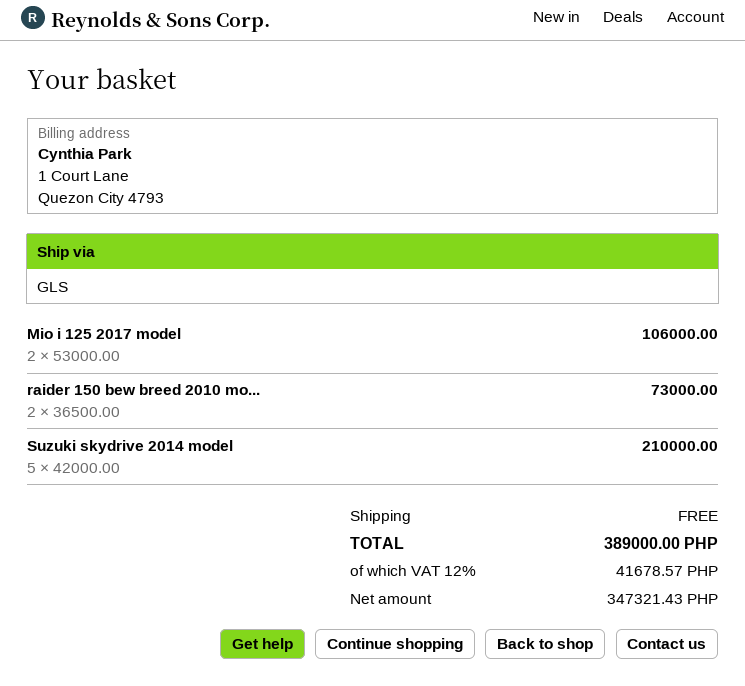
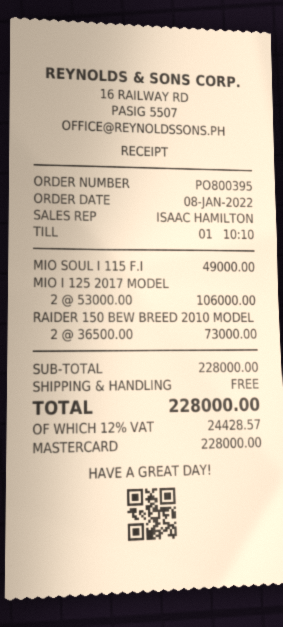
Suzuki skydrive 2014 model: 5 x 42000.00 = 210000.00 -> none
MIO SOUL I 115 F.I: none -> 1 x 49000.00 = 49000.00
tax: 12% = 41678.57 -> 12% = 24428.57
total: 389000.00 -> 228000.00

